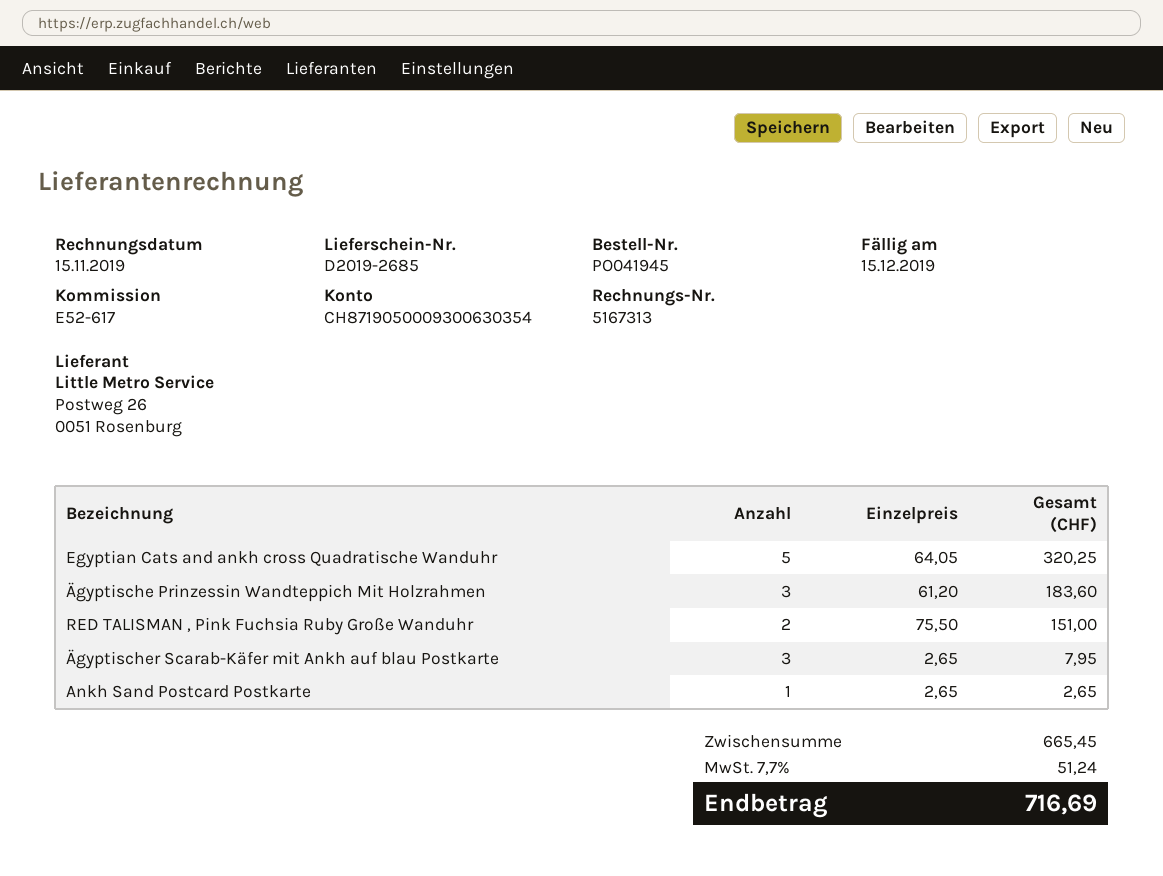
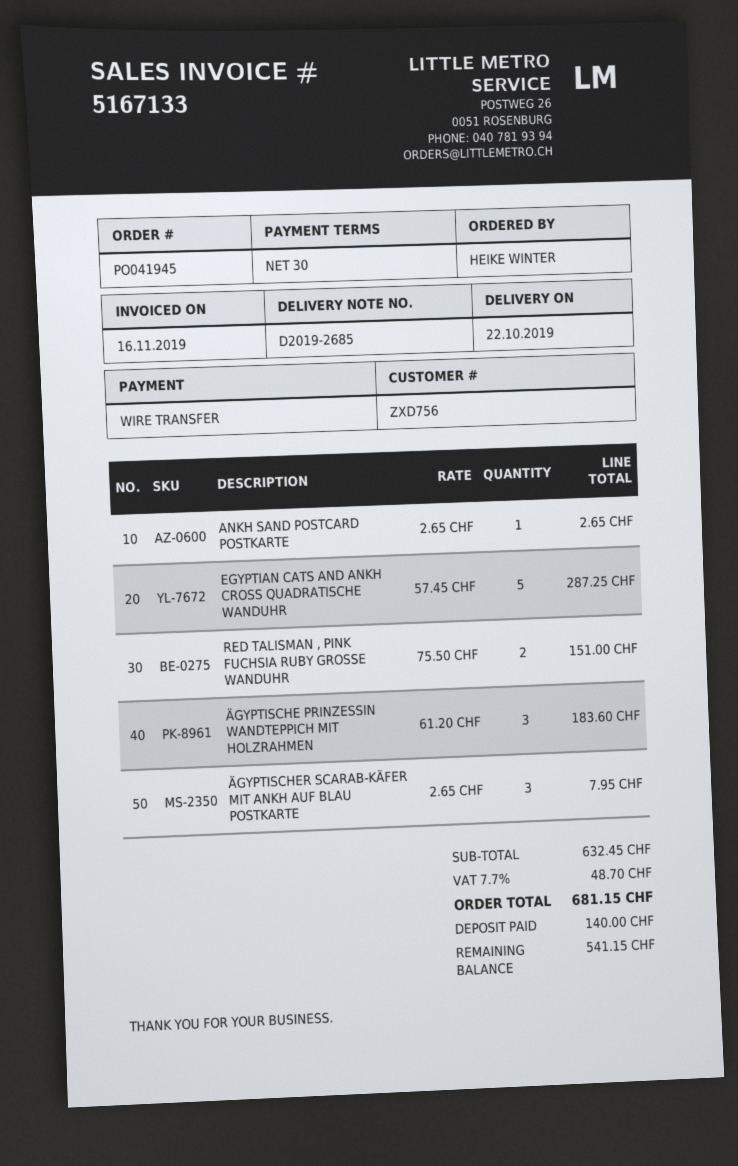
invoice number: 5167313 -> 5167133
invoice date: 2019-11-15 -> 2019-11-16
Egyptian Cats and ankh cross Quadratische Wanduhr: 5 x 64.05 = 320.25 -> 5 x 57.45 = 287.25
subtotal: 665.45 -> 632.45
tax: 7.7% = 51.24 -> 7.7% = 48.70
total: 716.69 -> 681.15

